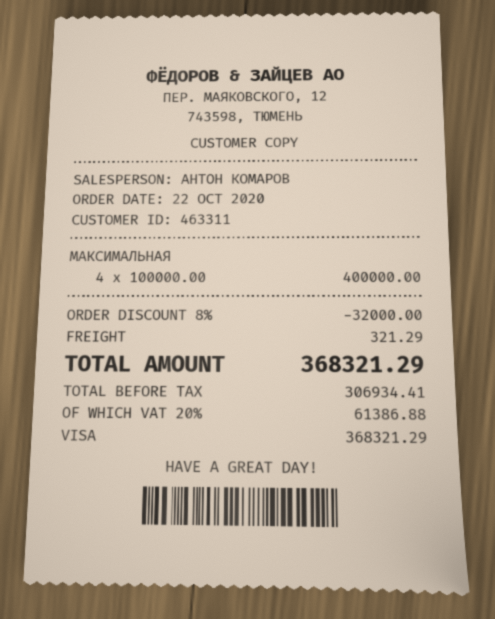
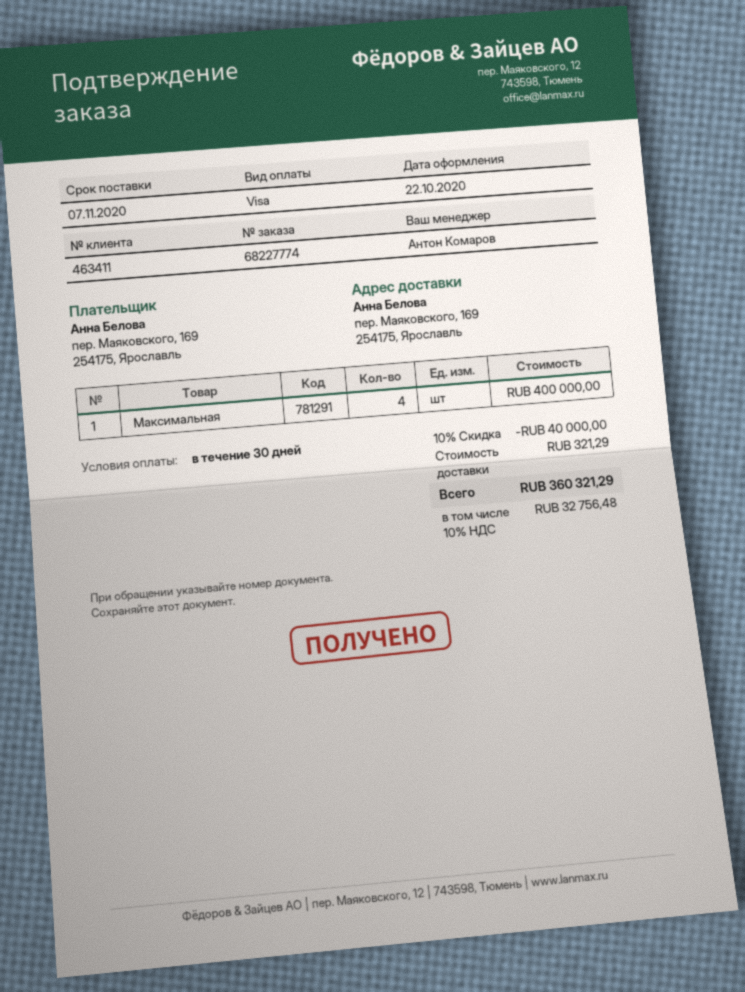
customer number: 463311 -> 463411
discount: 8% = 32000.00 -> 10% = 40000.00
tax: 20% = 61386.88 -> 10% = 32756.48
total: 368321.29 -> 360321.29

